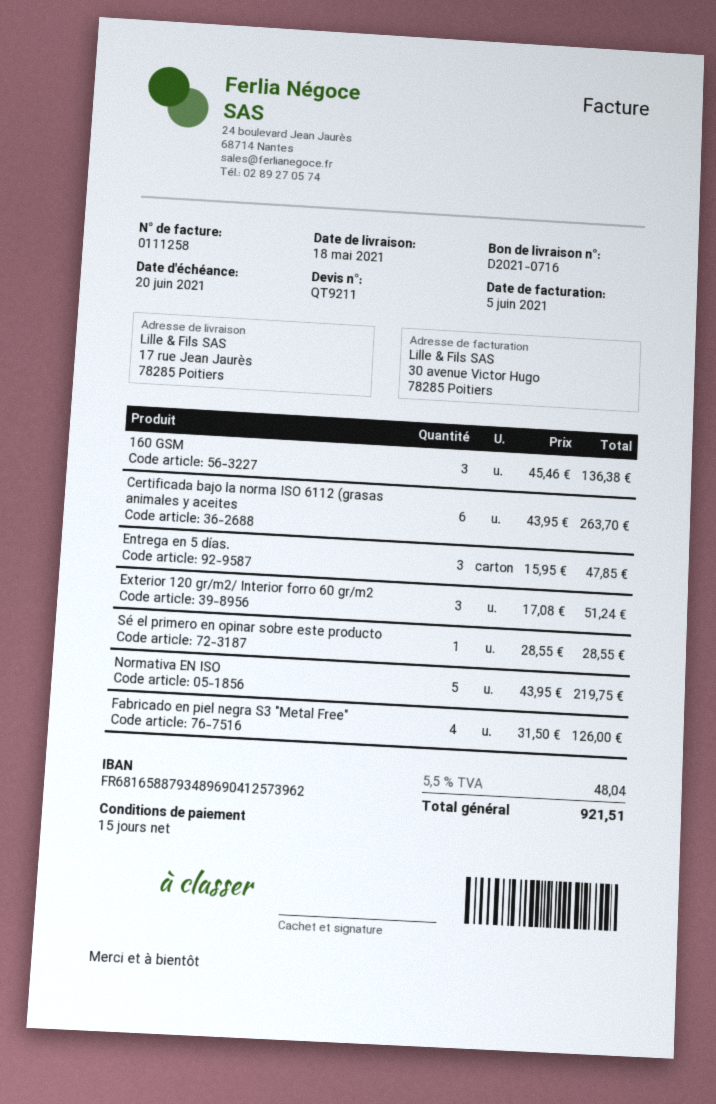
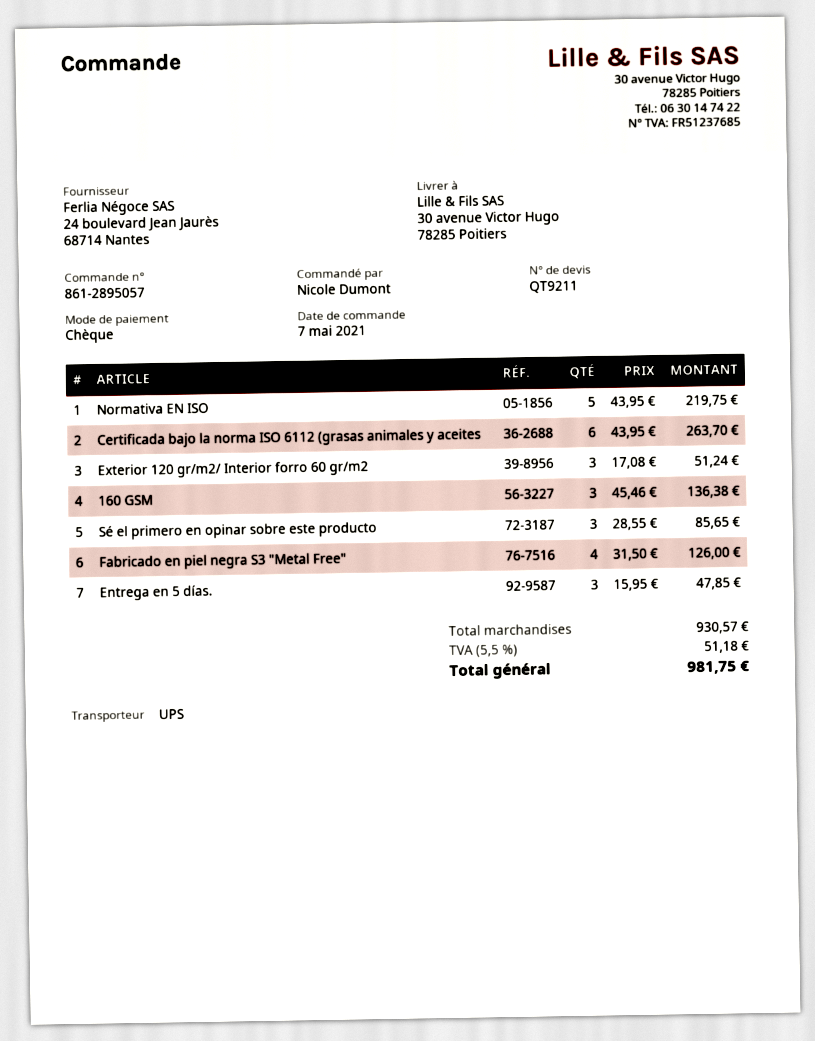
ship to: 17 rue Jean Jaurès, 78285 Poitiers -> 30 avenue Victor Hugo, 78285 Poitiers
Sé el primero en opinar sobre este producto: 1 x 28.55 = 28.55 -> 3 x 28.55 = 85.65
tax: 5.5% = 48.04 -> 5.5% = 51.18
total: 921.51 -> 981.75

